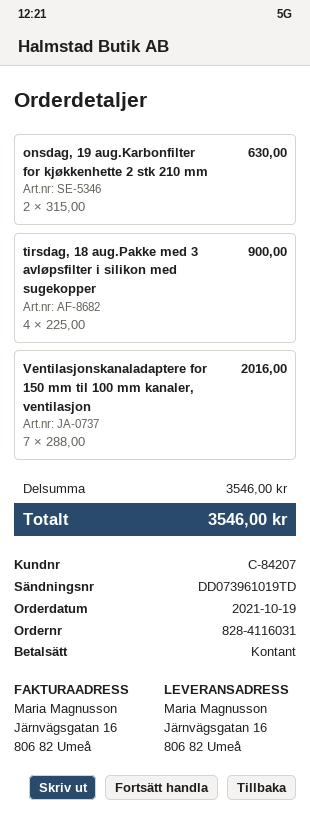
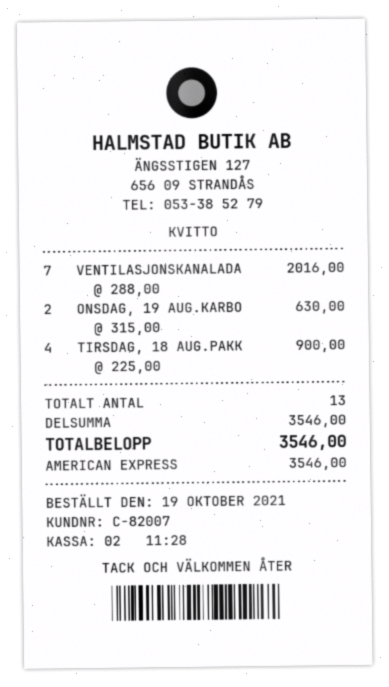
customer number: C-84207 -> C-82007
payment method: cash -> American Express

